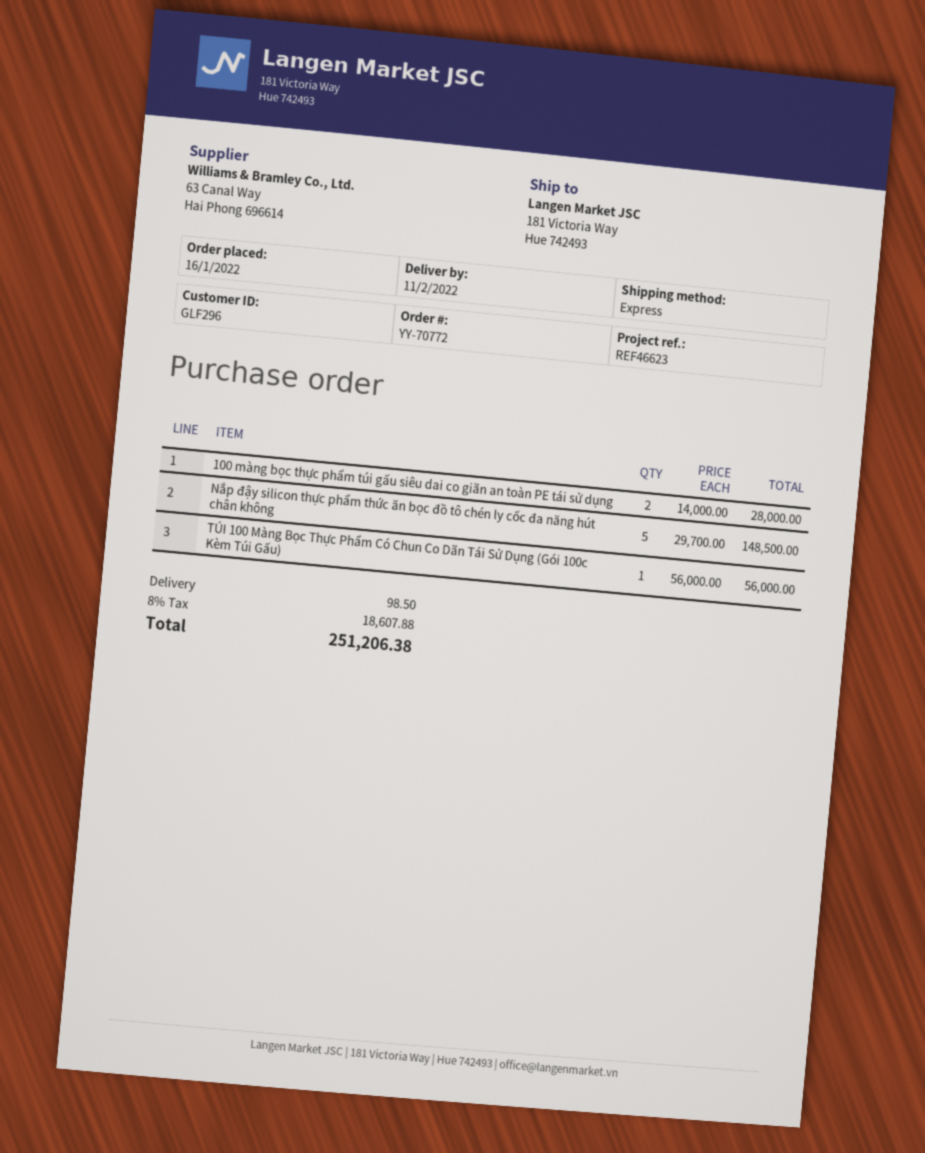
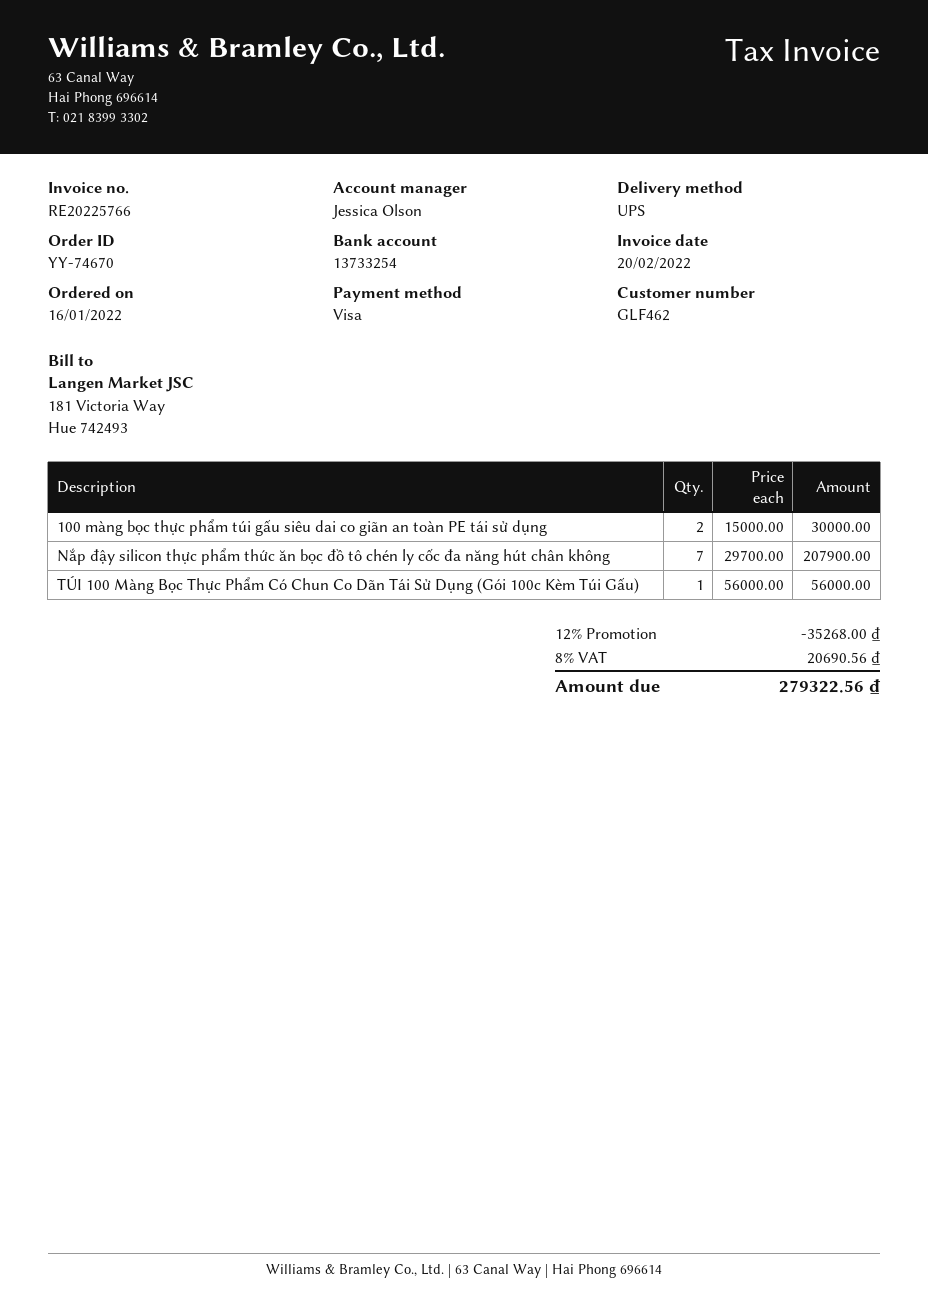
order number: YY-70772 -> YY-74670
customer number: GLF296 -> GLF462
shipping method: express -> UPS
100 màng bọc thực phẩm túi gấu siêu dai co giãn an toàn PE tái sử dụng: 2 x 14000.00 = 28000.00 -> 2 x 15000.00 = 30000.00
Nắp đậy silicon thực phẩm thức ăn bọc đồ tô chén ly cốc đa năng hút chân không: 5 x 29700.00 = 148500.00 -> 7 x 29700.00 = 207900.00
discount: none -> 12% = 35268.00
shipping: 98.50 -> none
tax: 8% = 18607.88 -> 8% = 20690.56
total: 251206.38 -> 279322.56

